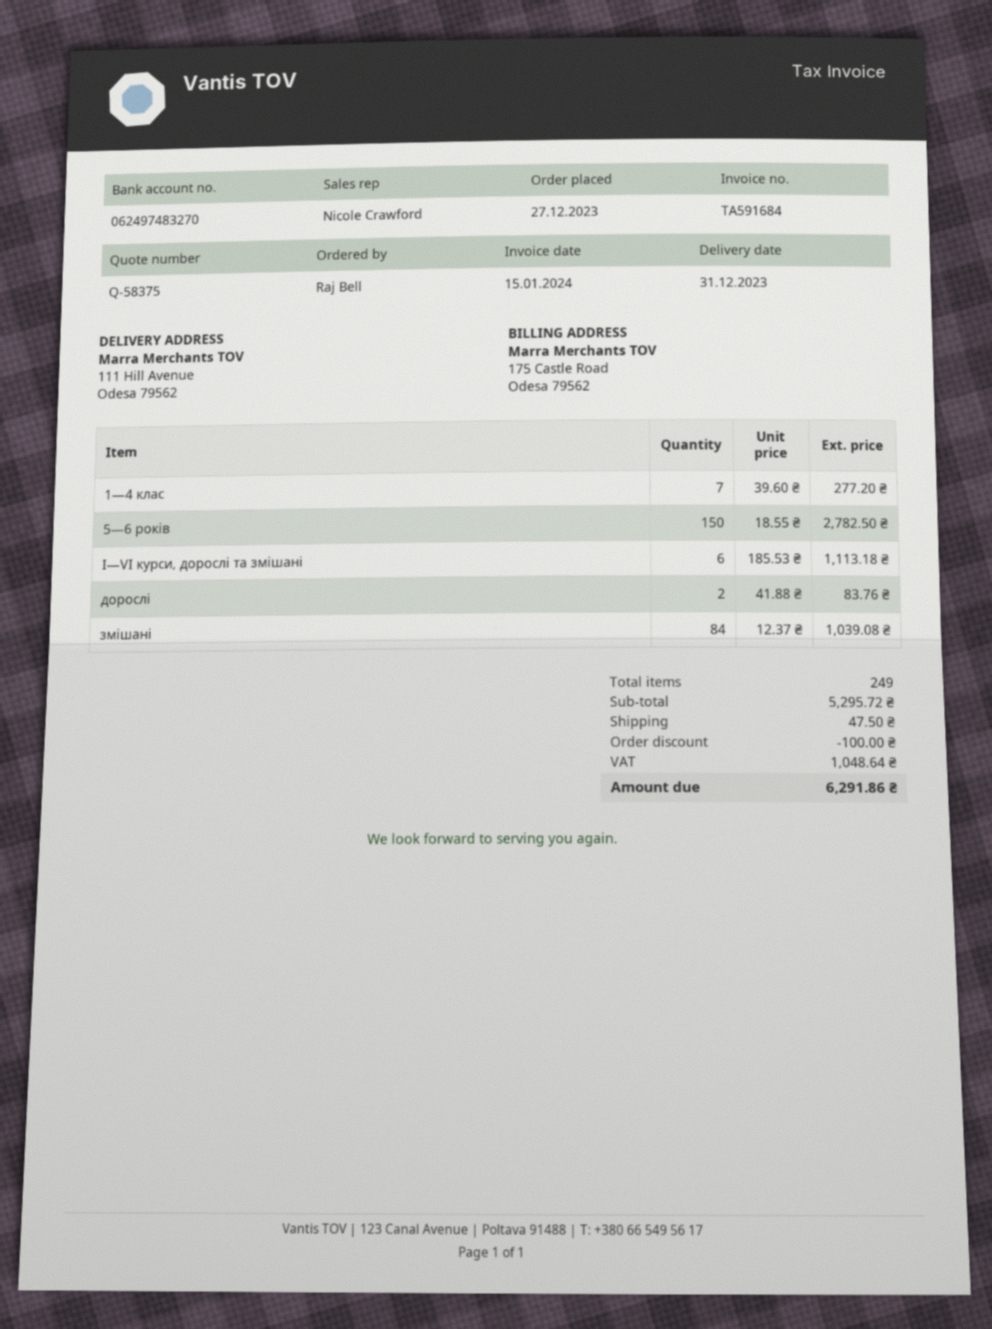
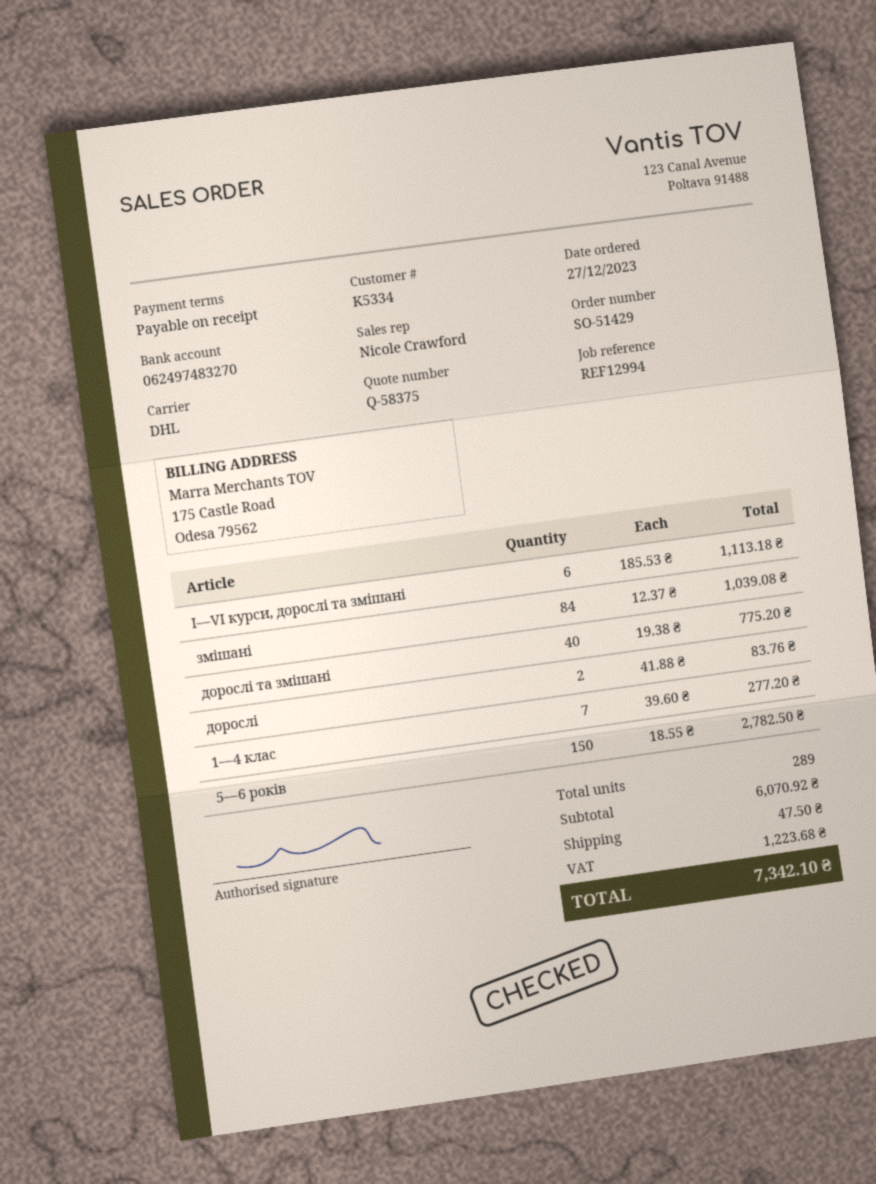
дорослі та змішані: none -> 40 x 19.38 = 775.20
total quantity: 249 -> 289
subtotal: 5295.72 -> 6070.92
discount: 100.00 -> none
tax: 1048.64 -> 1223.68
total: 6291.86 -> 7342.10

